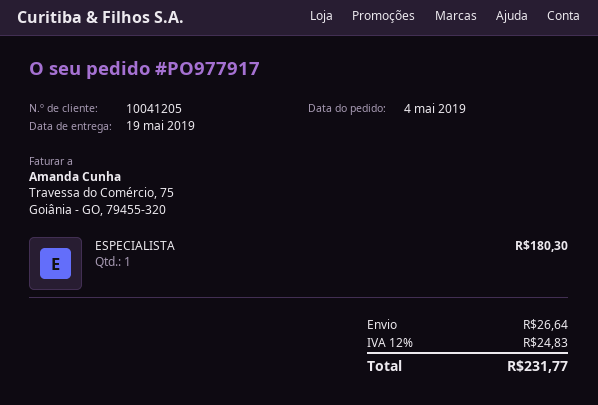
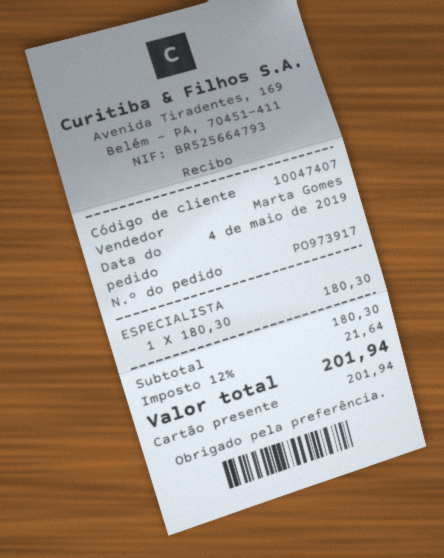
order number: PO977917 -> PO973917
customer number: 10041205 -> 10047407
shipping: 26.64 -> none
tax: 12% = 24.83 -> 12% = 21.64
total: 231.77 -> 201.94

